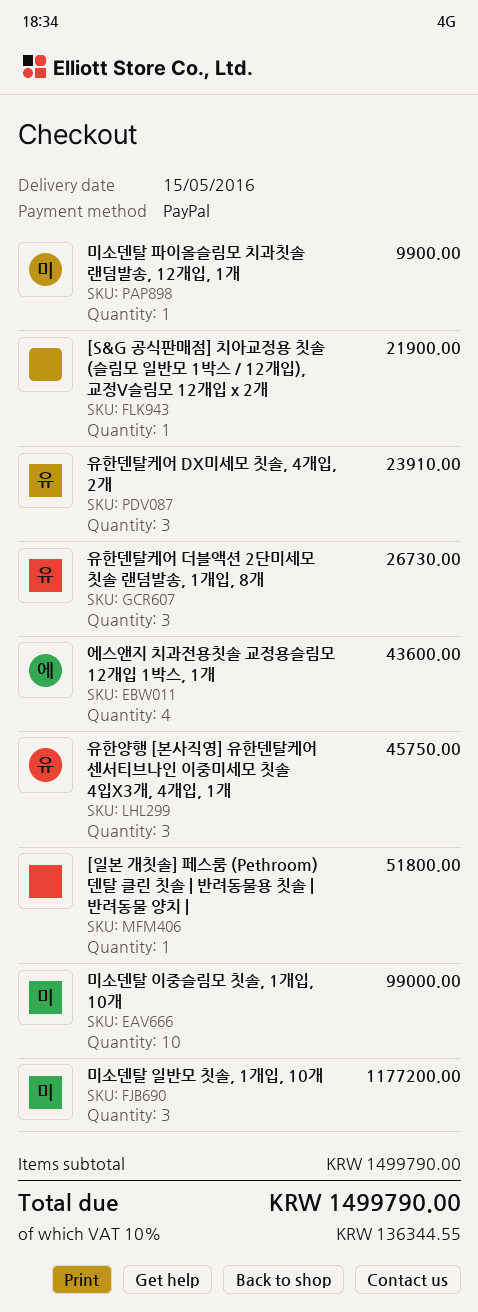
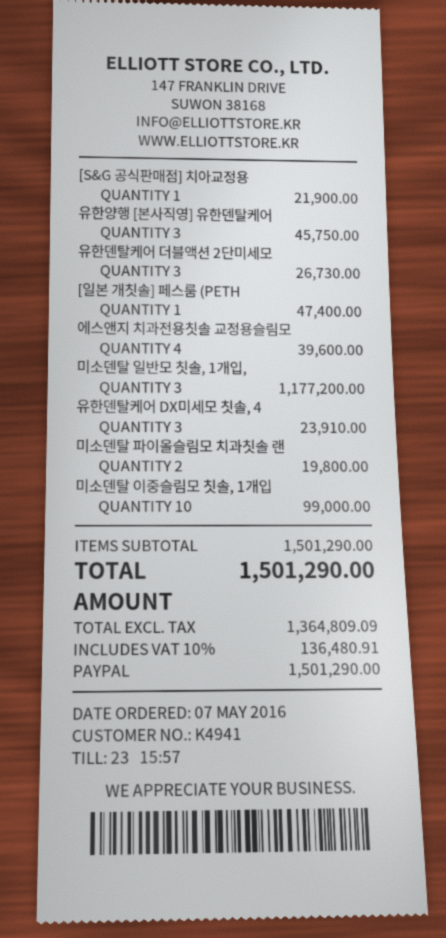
미소덴탈 파이올슬림모 치과칫솔 랜덤발송, 12개입, 1개: 1 for 9900.00 -> 2 for 19800.00
에스앤지 치과전용칫솔 교정용슬림모 12개입 1박스, 1개: 4 for 43600.00 -> 4 for 39600.00
[일본 개칫솔] 페스룸 (Pethroom) 덴탈 클린 칫솔 | 반려동물용 칫솔 | 반려동물 양치 |: 1 for 51800.00 -> 1 for 47400.00
subtotal: 1499790.00 -> 1501290.00
tax: 10% = 136344.55 -> 10% = 136480.91
total: 1499790.00 -> 1501290.00

